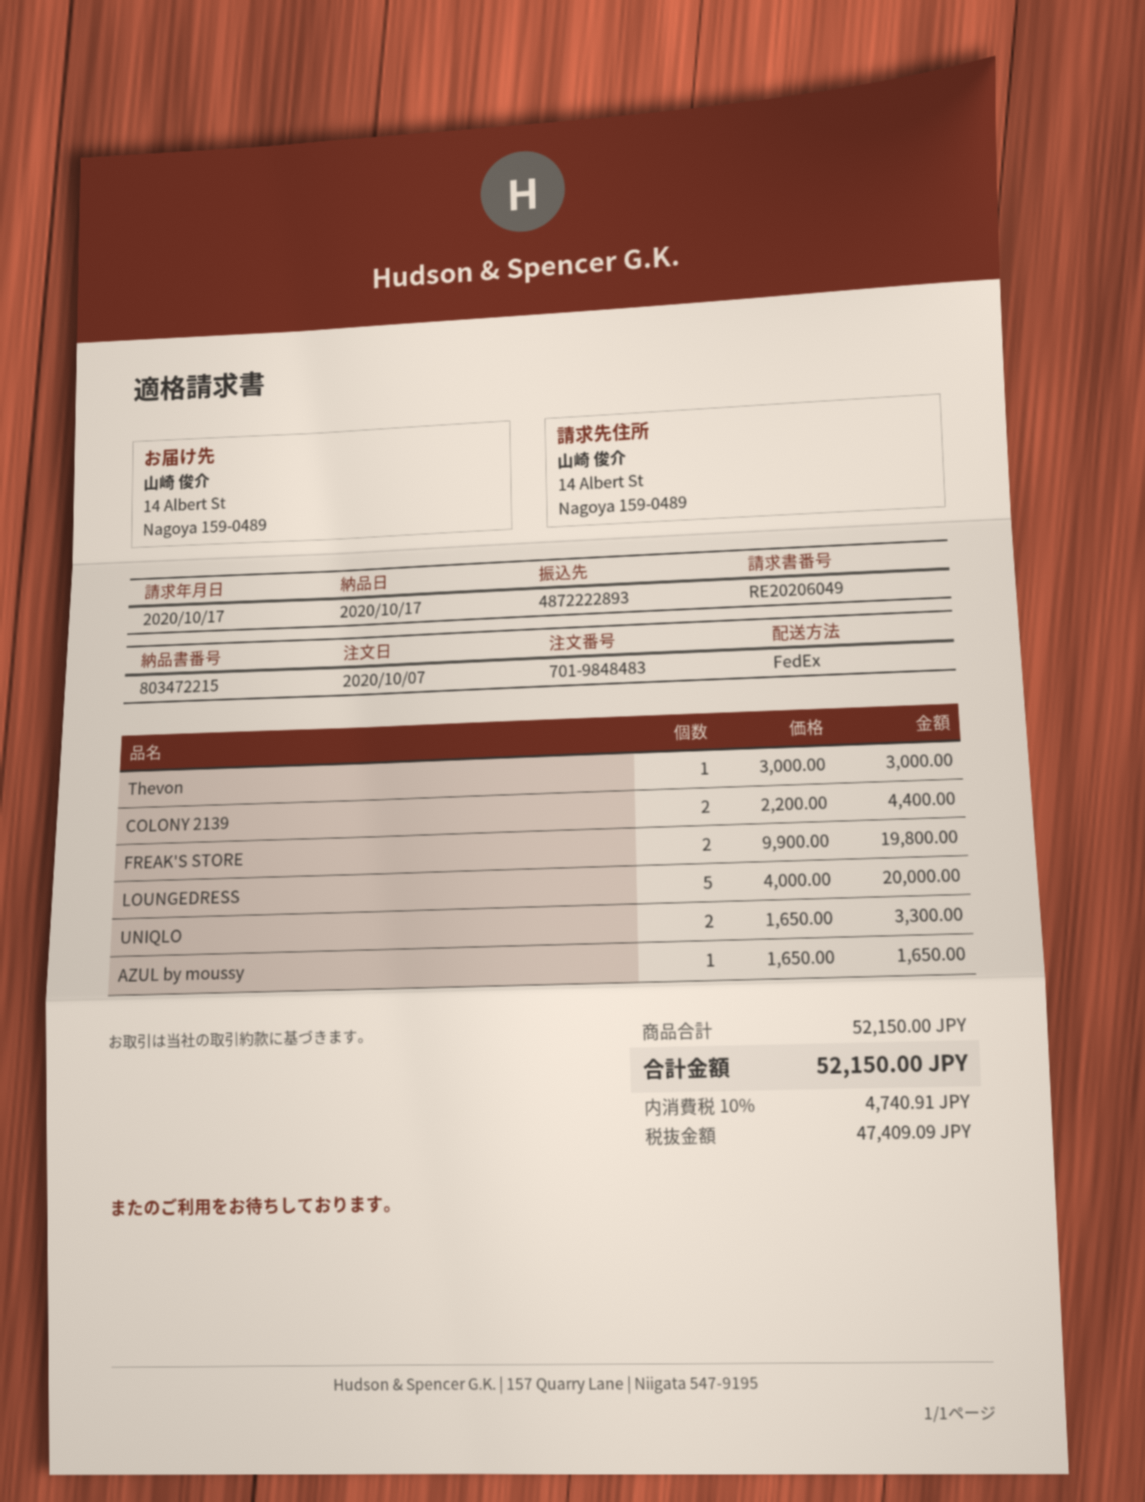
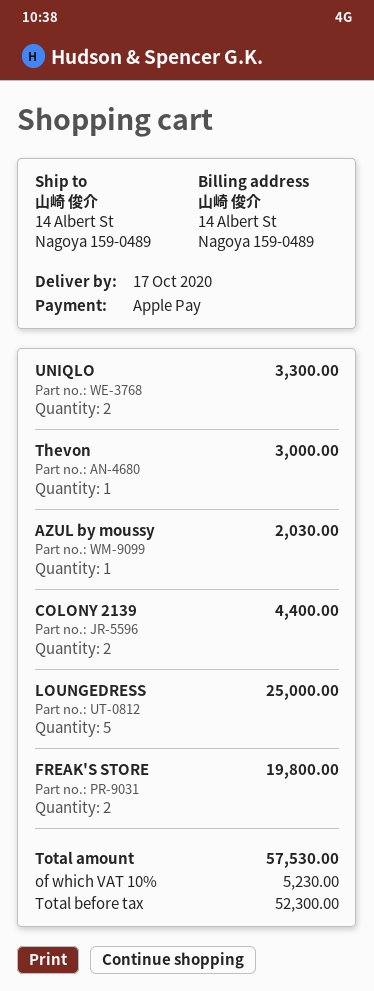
LOUNGEDRESS: 5 for 20000.00 -> 5 for 25000.00
AZUL by moussy: 1 for 1650.00 -> 1 for 2030.00
net: 47409.09 -> 52300.00
tax: 10% = 4740.91 -> 10% = 5230.00
total: 52150.00 -> 57530.00

